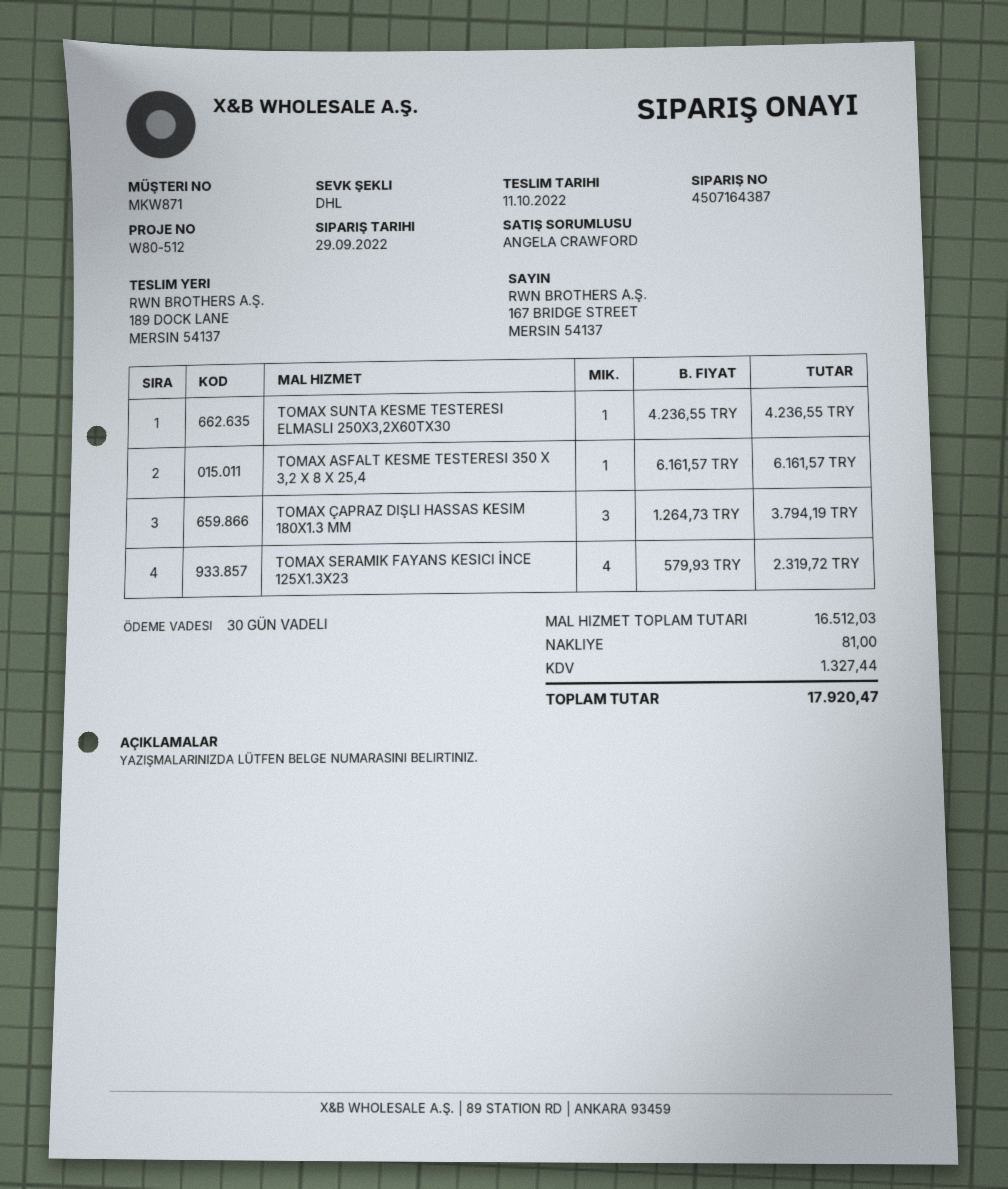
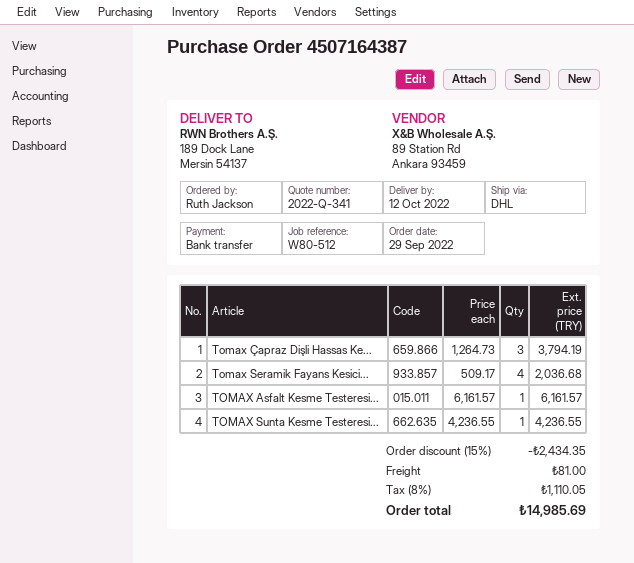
delivery date: 2022-10-11 -> 2022-10-12
TOMAX SERAMIK FAYANS KESICI İNCE 125X1.3X23: 4 x 579.93 = 2319.72 -> 4 x 509.17 = 2036.68
discount: none -> 15% = 2434.35
tax: 1327.44 -> 1110.05
total: 17920.47 -> 14985.69

